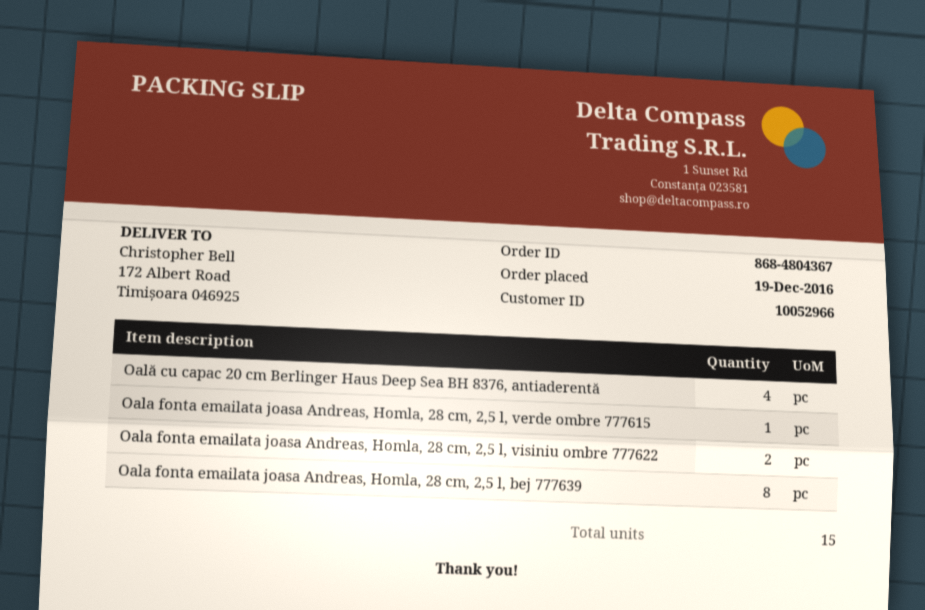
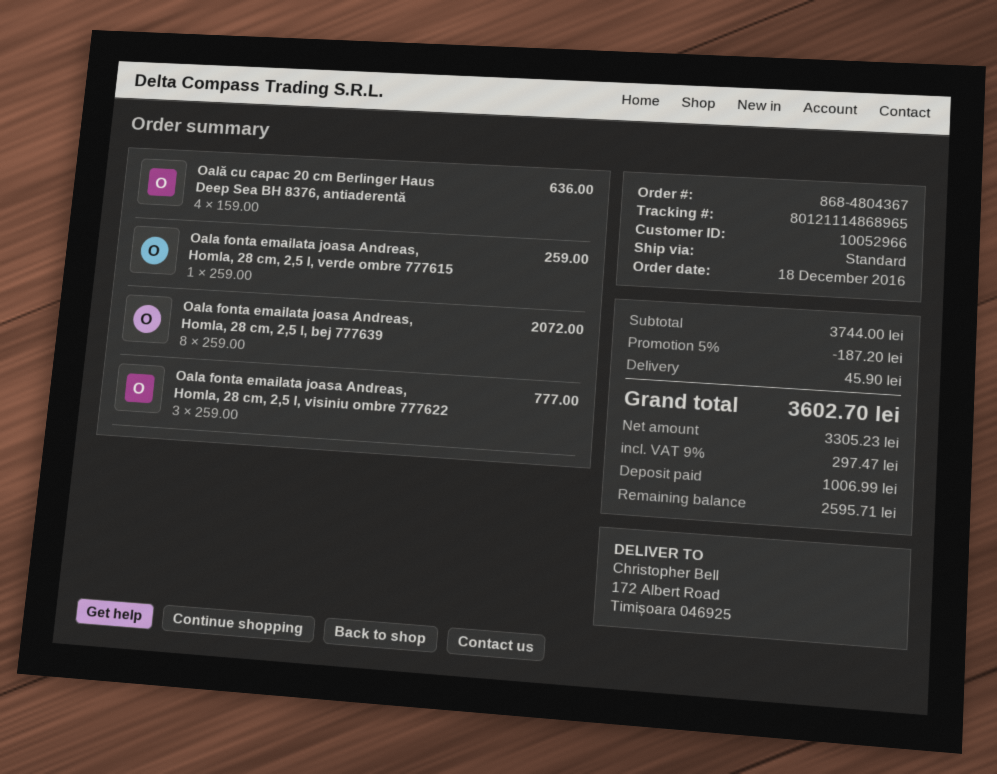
order date: 2016-12-19 -> 2016-12-18
Oala fonta emailata joasa Andreas, Homla, 28 cm, 2,5 l, visiniu ombre 777622: 2 -> 3

